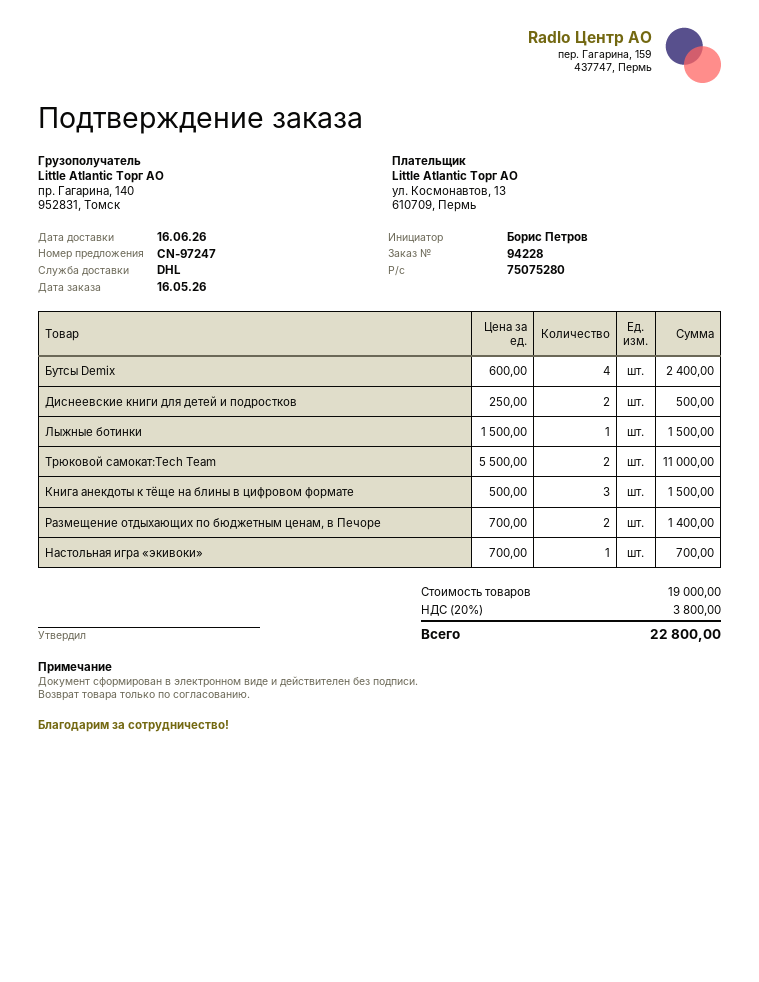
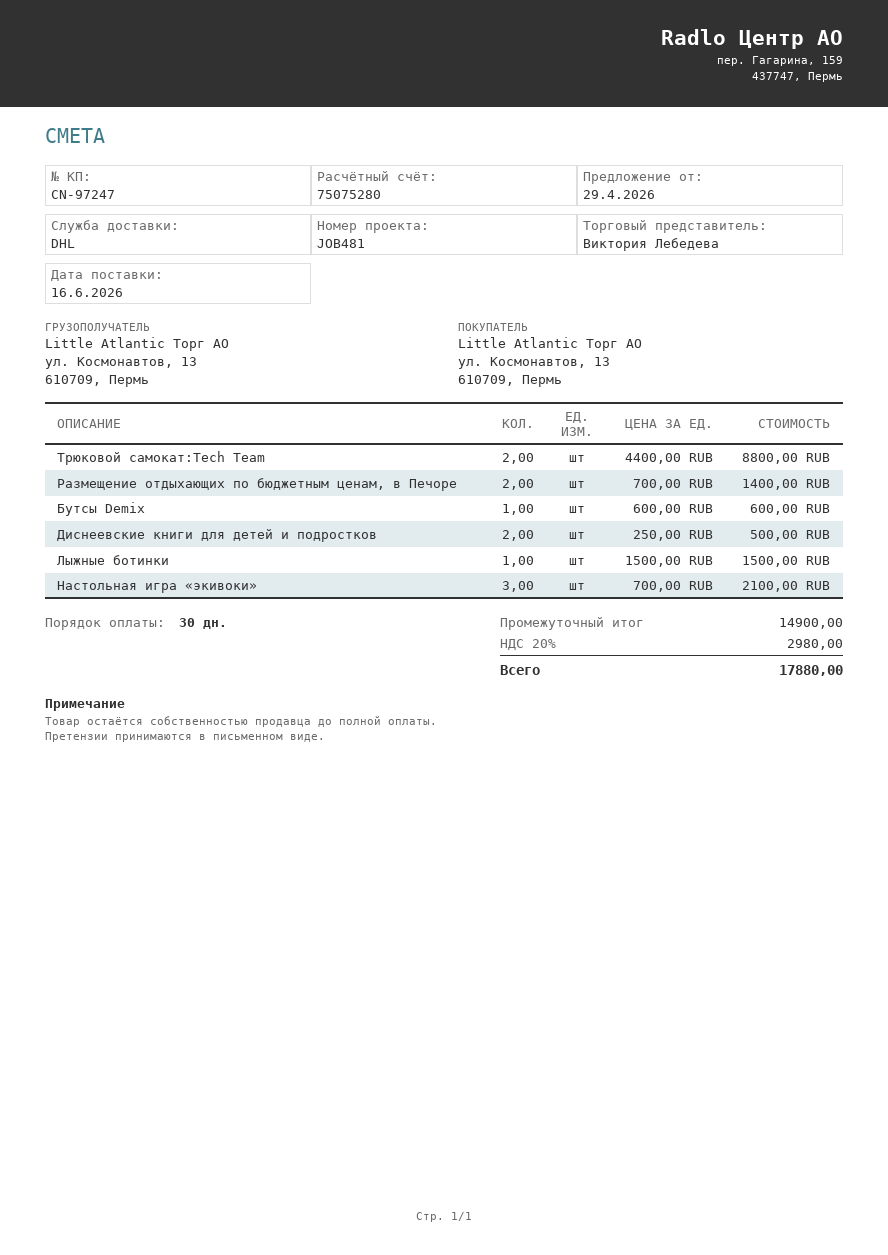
ship to: пр. Гагарина, 140, 952831, Томск -> ул. Космонавтов, 13, 610709, Пермь
Бутсы Demix: 4 x 600.00 = 2400.00 -> 1 x 600.00 = 600.00
Трюковой самокат:Tech Team: 2 x 5500.00 = 11000.00 -> 2 x 4400.00 = 8800.00
Книга анекдоты к тёще на блины в цифровом формате: 3 x 500.00 = 1500.00 -> none
Настольная игра «экивоки»: 1 x 700.00 = 700.00 -> 3 x 700.00 = 2100.00
subtotal: 19000.00 -> 14900.00
tax: 20% = 3800.00 -> 20% = 2980.00
total: 22800.00 -> 17880.00

